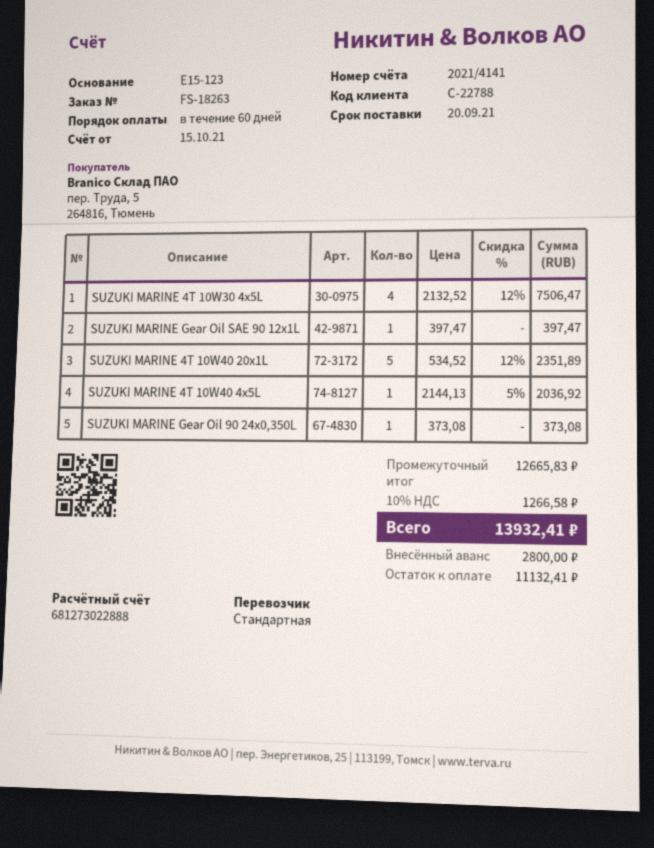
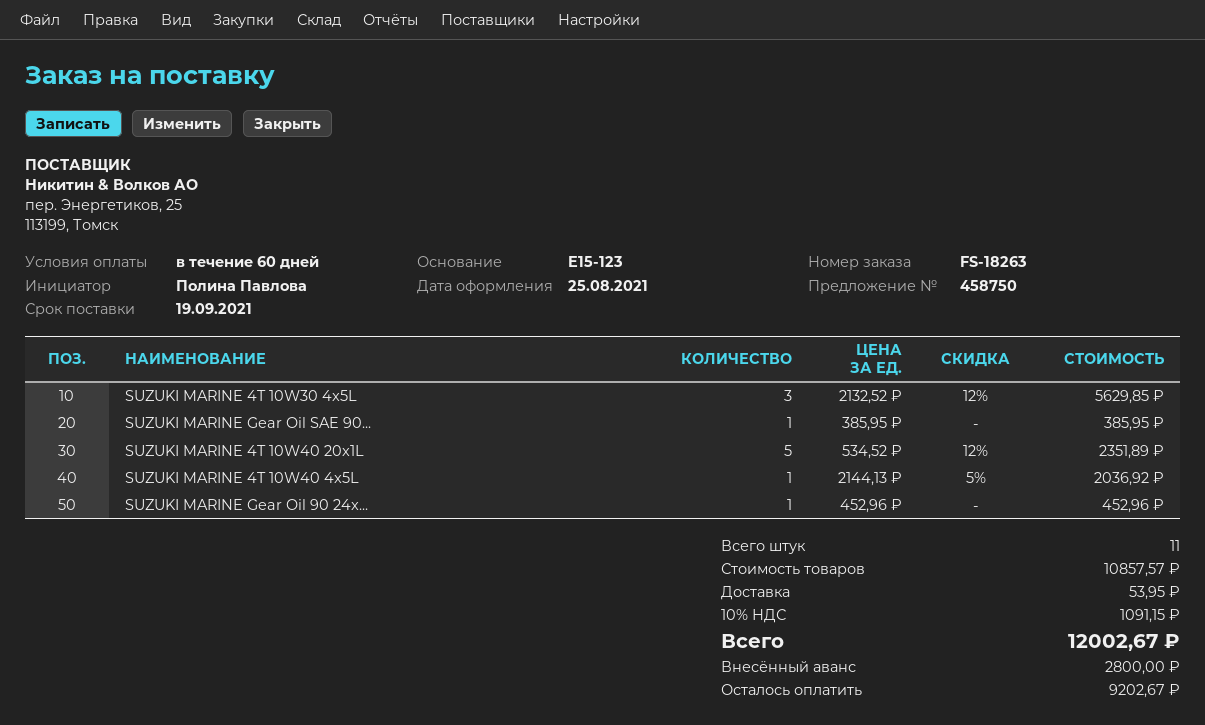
delivery date: 2021-09-20 -> 2021-09-19
SUZUKI MARINE 4T 10W30 4x5L: 4 x 2132.52 - 12% = 7506.47 -> 3 x 2132.52 - 12% = 5629.85
SUZUKI MARINE Gear Oil SAE 90 12x1L: 1 x 397.47 = 397.47 -> 1 x 385.95 = 385.95
SUZUKI MARINE Gear Oil 90 24x0,350L: 1 x 373.08 = 373.08 -> 1 x 452.96 = 452.96
subtotal: 12665.83 -> 10857.57
shipping: none -> 53.95
tax: 10% = 1266.58 -> 10% = 1091.15
total: 13932.41 -> 12002.67
balance: 11132.41 -> 9202.67

